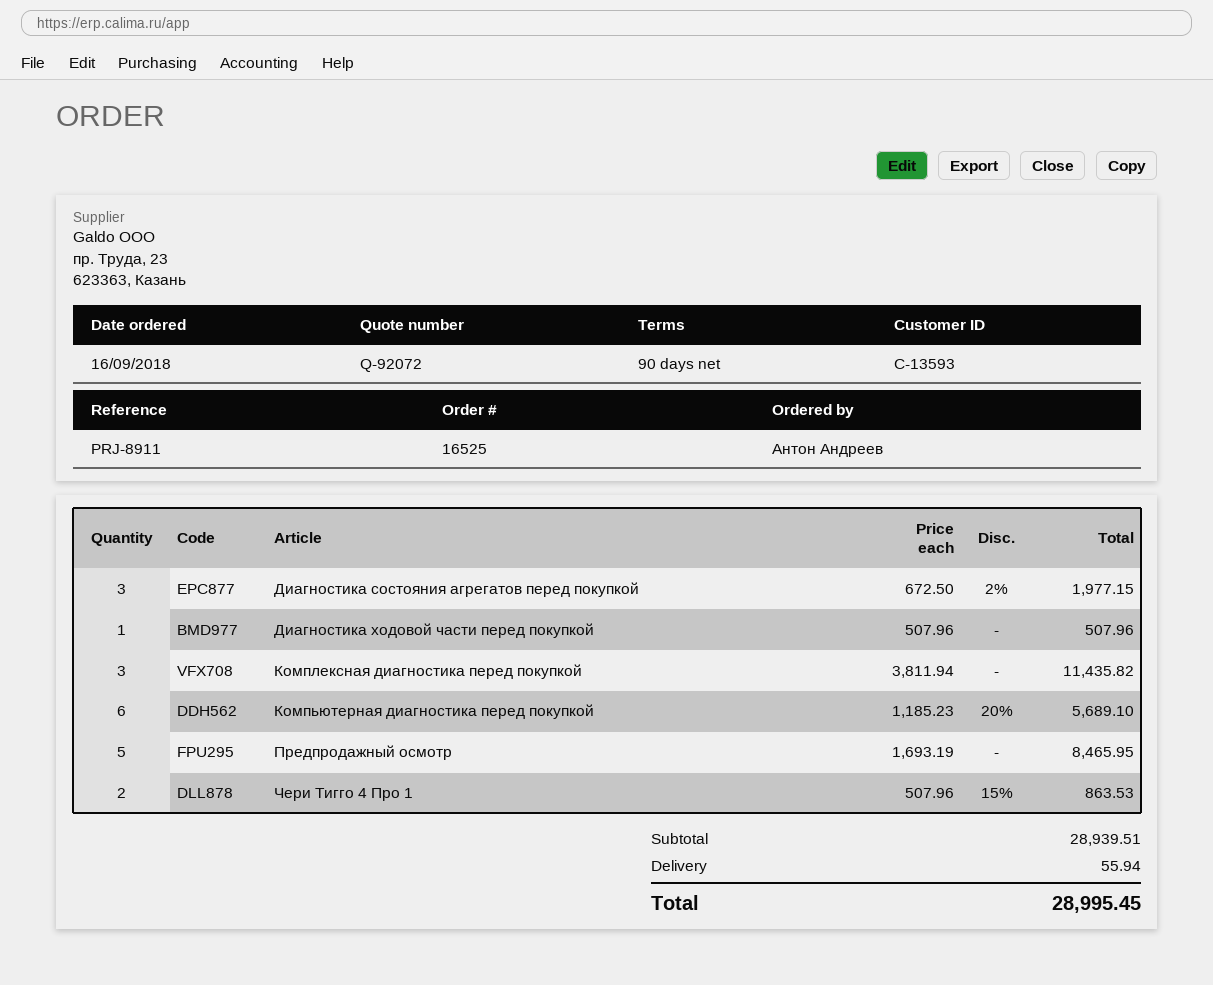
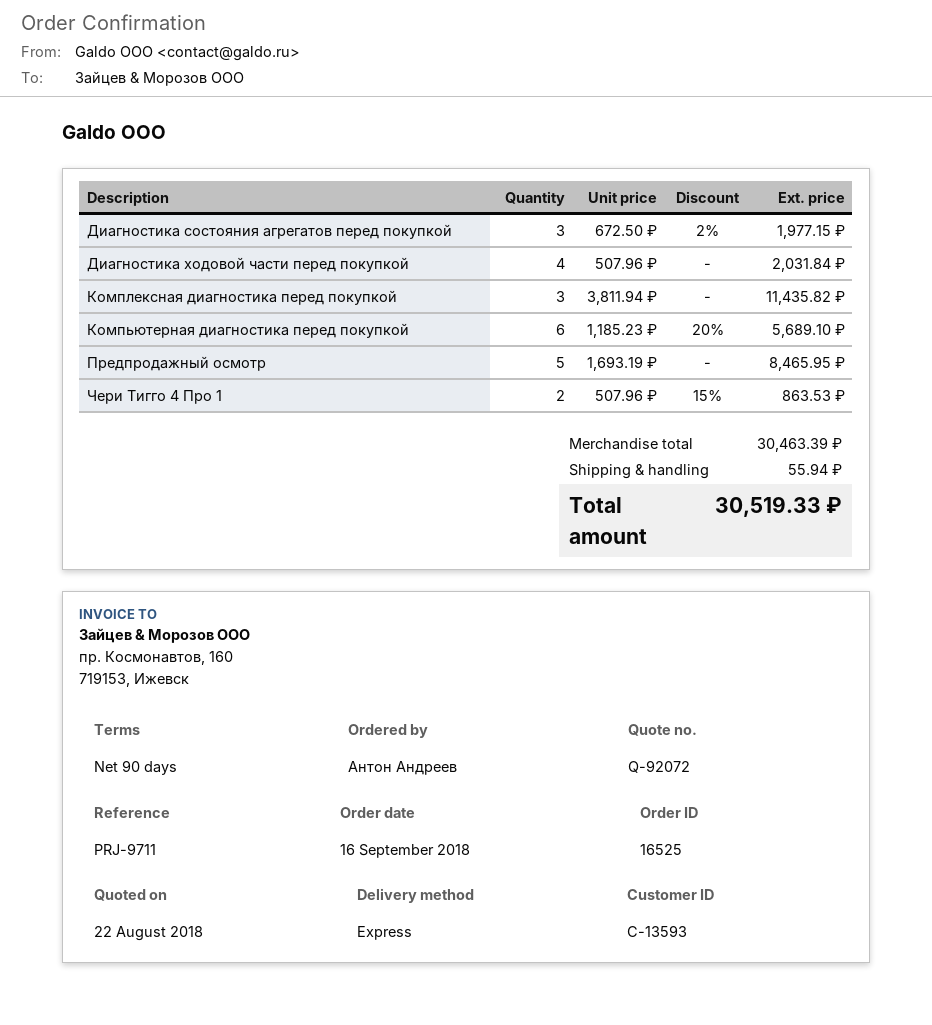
reference: PRJ-8911 -> PRJ-9711
Диагностика ходовой части перед покупкой: 1 x 507.96 = 507.96 -> 4 x 507.96 = 2031.84
subtotal: 28939.51 -> 30463.39
total: 28995.45 -> 30519.33

